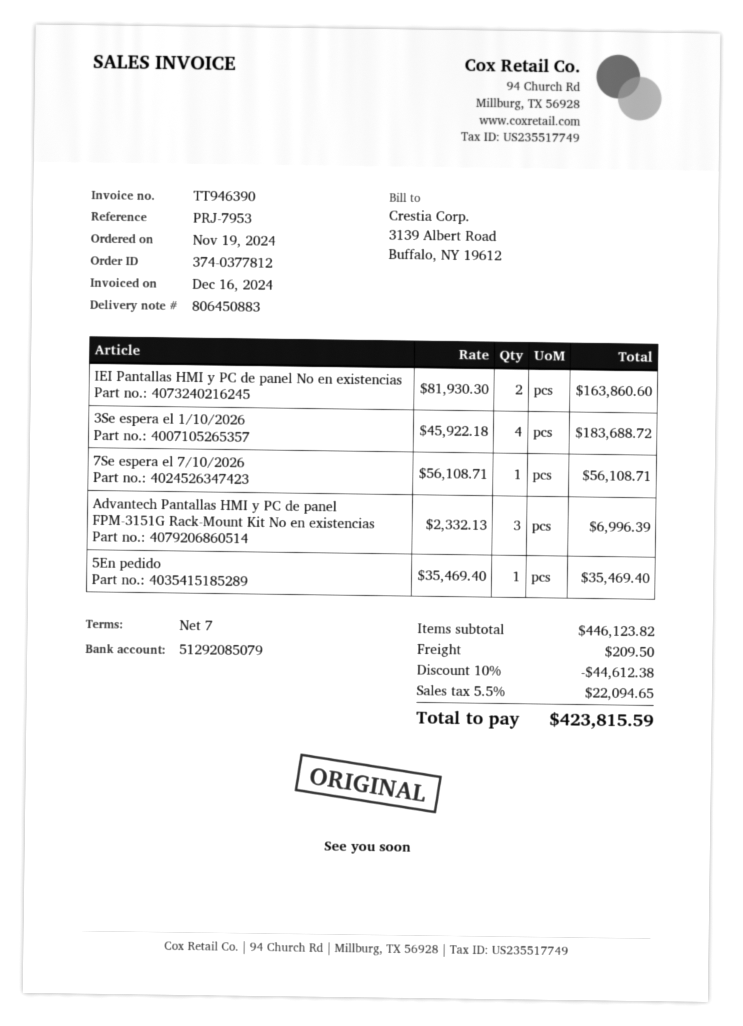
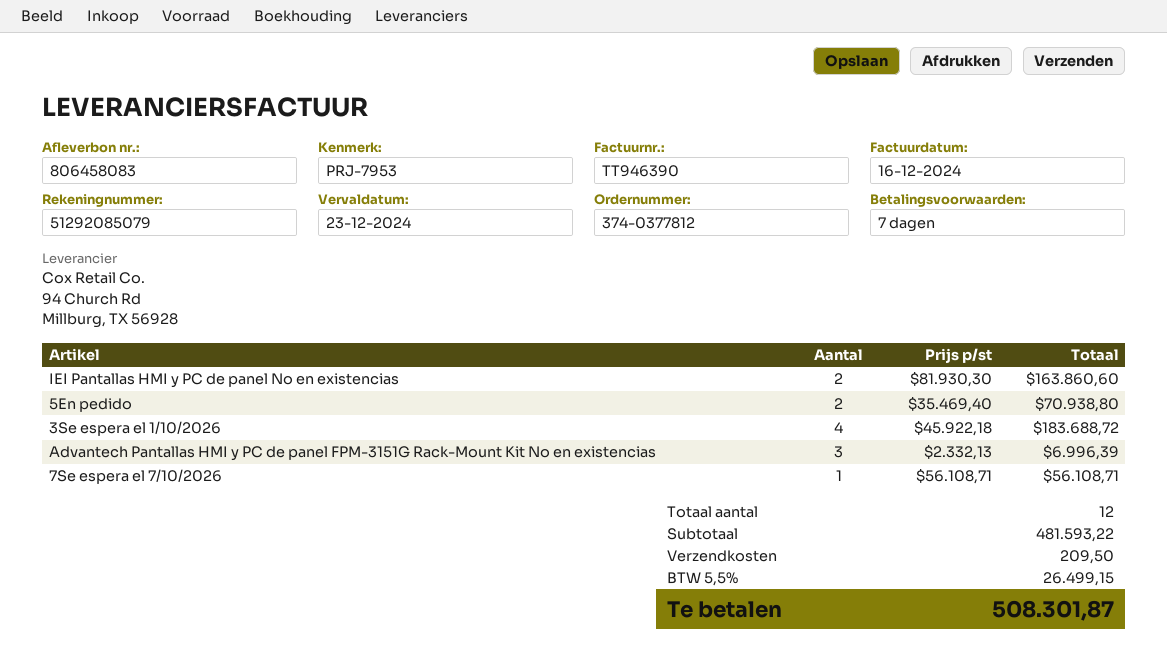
delivery note number: 806450883 -> 806458083
5En pedido: 1 x 35469.40 = 35469.40 -> 2 x 35469.40 = 70938.80
subtotal: 446123.82 -> 481593.22
discount: 10% = 44612.38 -> none
tax: 5.5% = 22094.65 -> 5.5% = 26499.15
total: 423815.59 -> 508301.87

